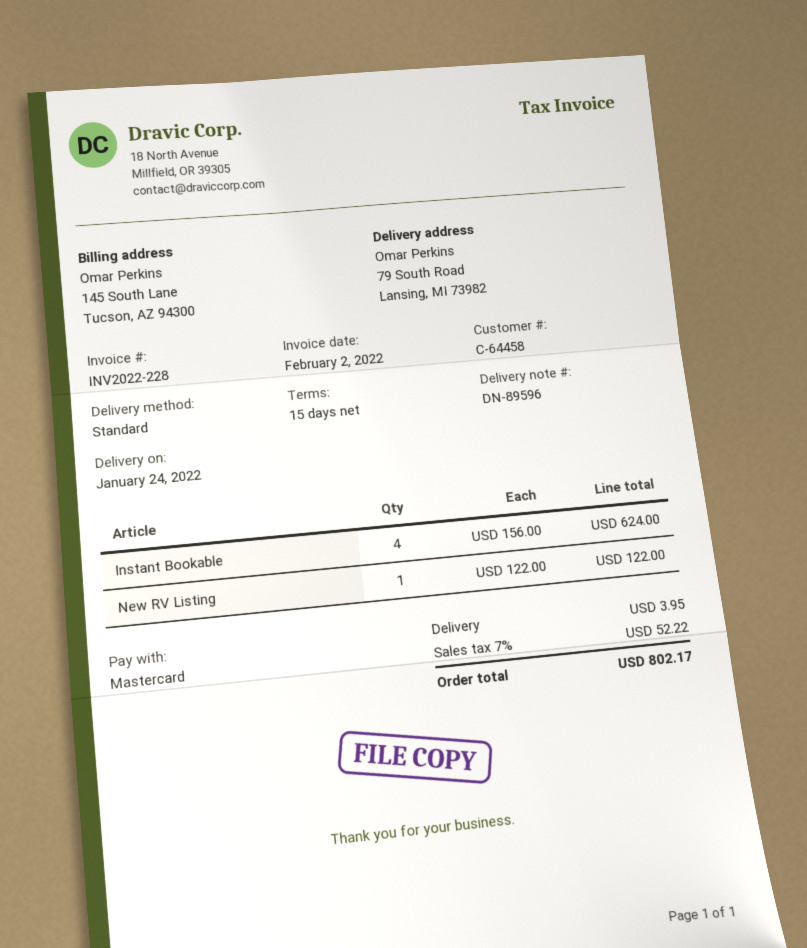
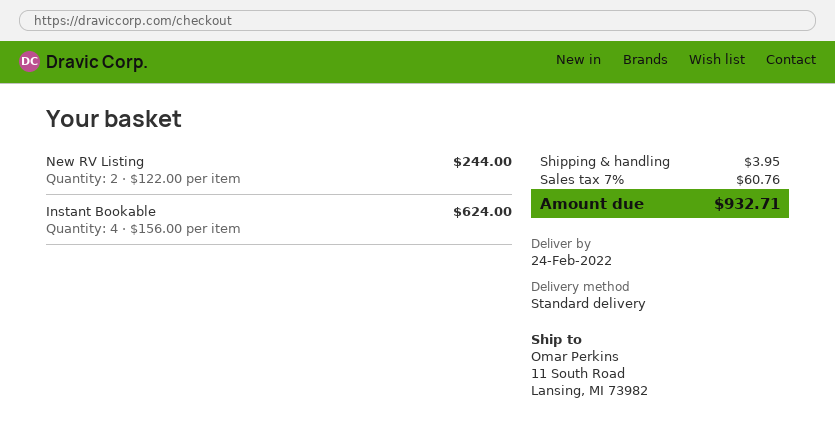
delivery date: 2022-01-24 -> 2022-02-24
ship to: 79 South Road, Lansing, MI 73982 -> 11 South Road, Lansing, MI 73982
New RV Listing: 1 x 122.00 = 122.00 -> 2 x 122.00 = 244.00
tax: 7% = 52.22 -> 7% = 60.76
total: 802.17 -> 932.71

